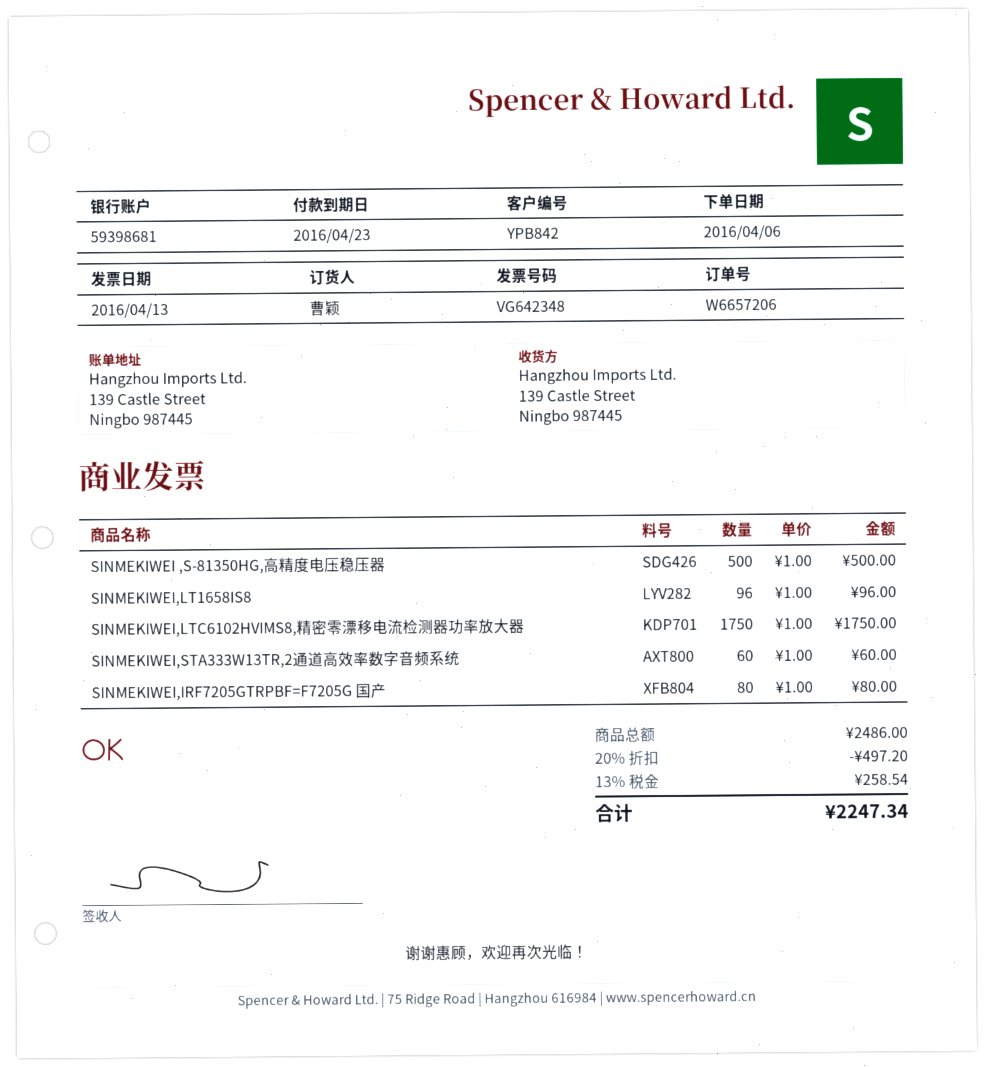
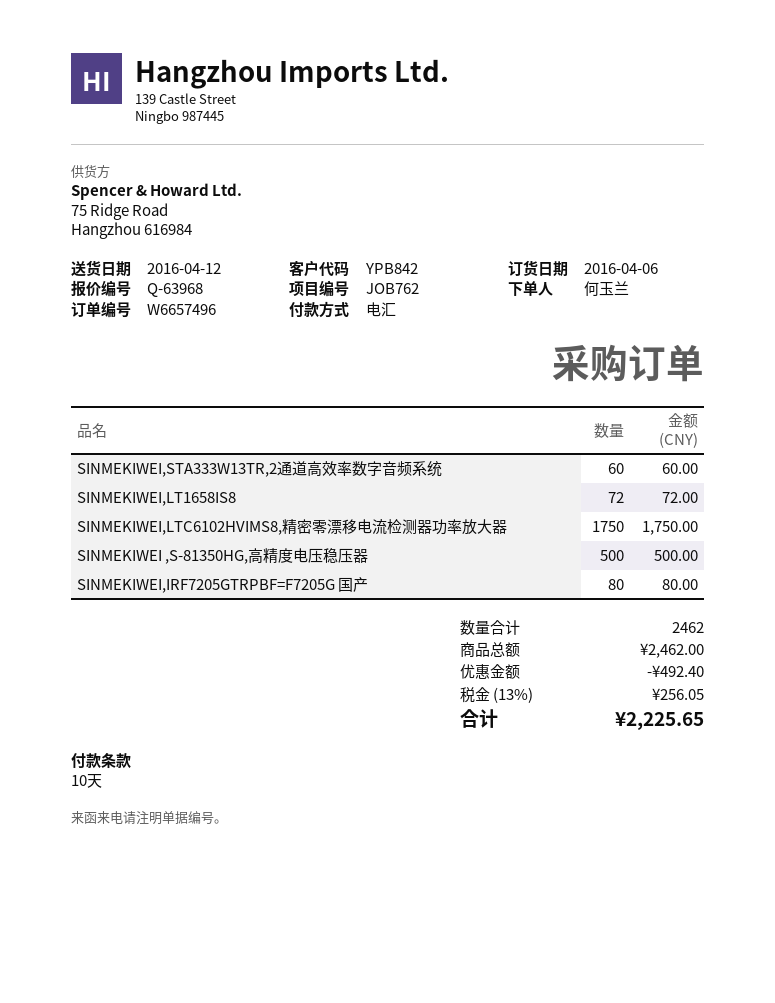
order number: W6657206 -> W6657496
ordered by: 曹颖 -> 何玉兰
SINMEKIWEI,LT1658IS8: 96 for 96.00 -> 72 for 72.00
subtotal: 2486.00 -> 2462.00
discount: 497.20 -> 492.40
tax: 13% = 258.54 -> 13% = 256.05
total: 2247.34 -> 2225.65

